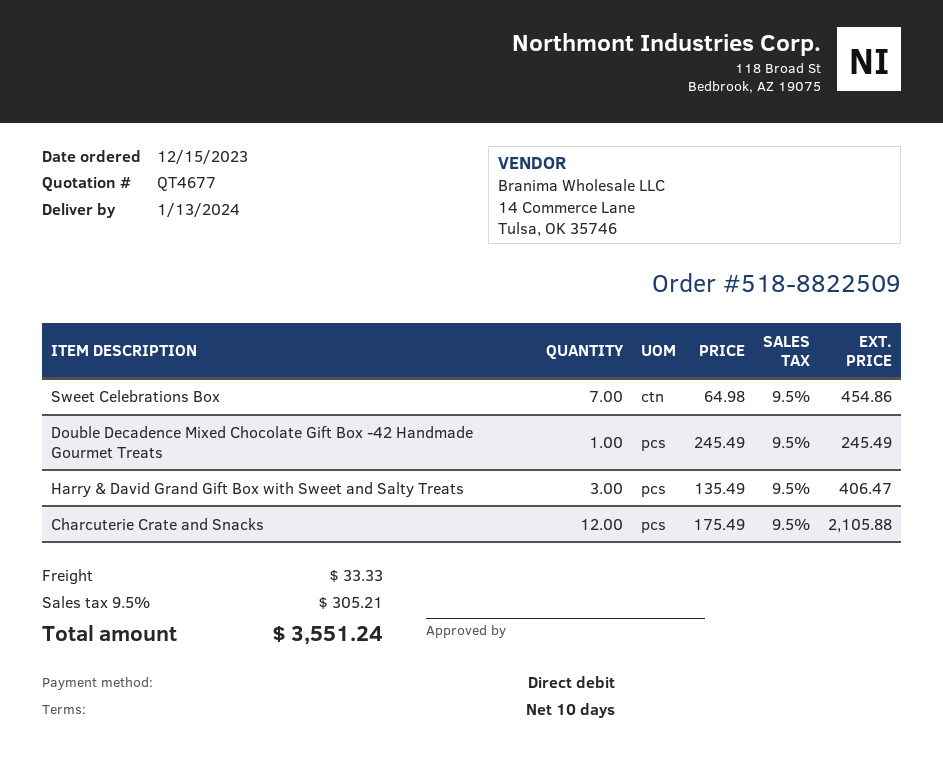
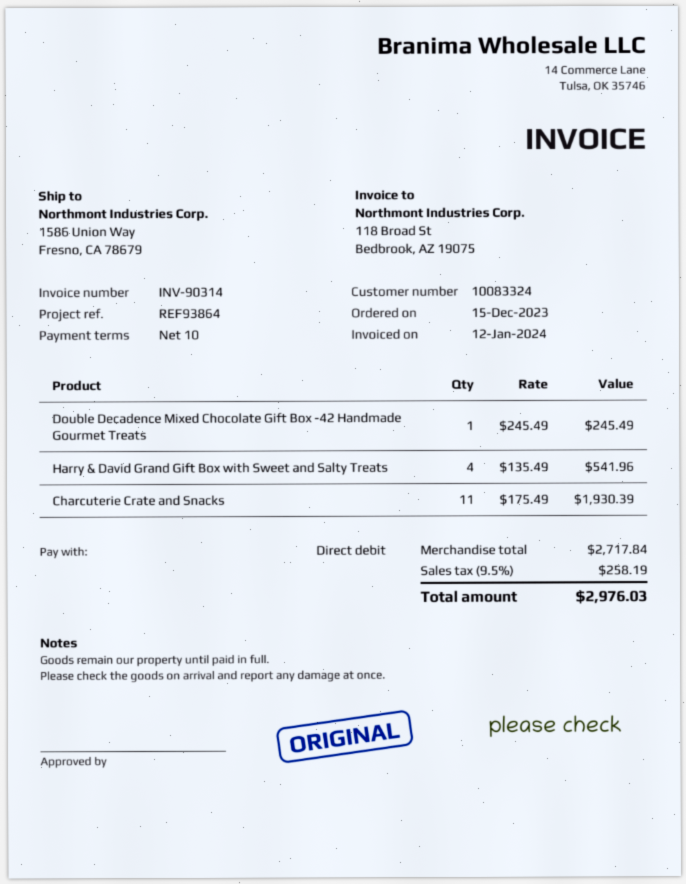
Sweet Celebrations Box: 7 x 64.98 = 454.86 -> none
Harry & David Grand Gift Box with Sweet and Salty Treats: 3 x 135.49 = 406.47 -> 4 x 135.49 = 541.96
Charcuterie Crate and Snacks: 12 x 175.49 = 2105.88 -> 11 x 175.49 = 1930.39
shipping: 33.33 -> none
tax: 9.5% = 305.21 -> 9.5% = 258.19
total: 3551.24 -> 2976.03

